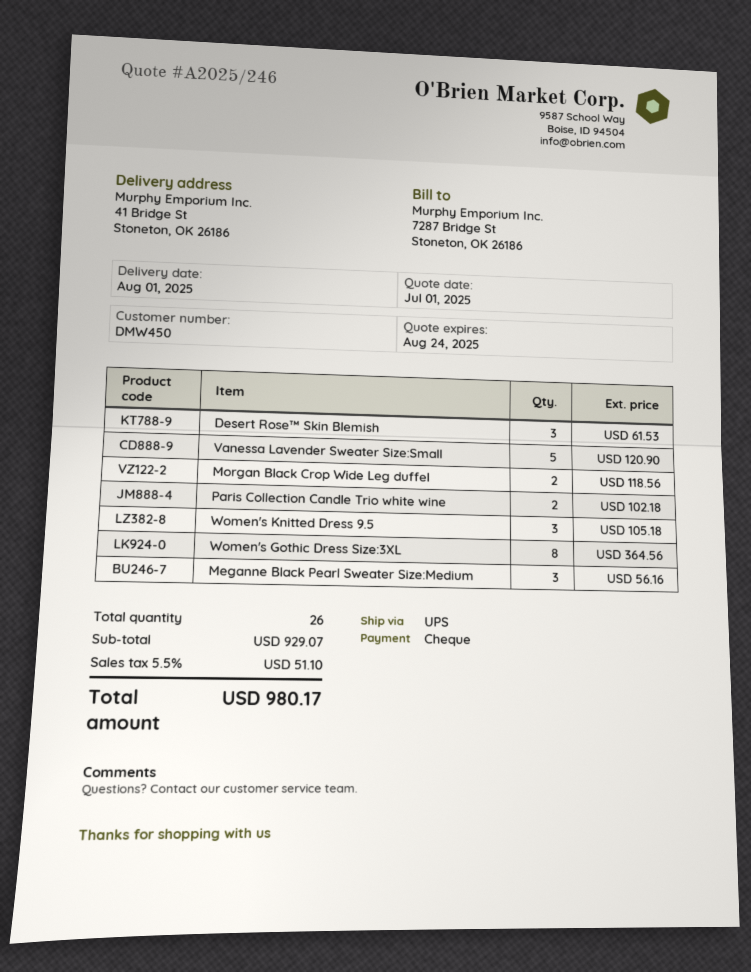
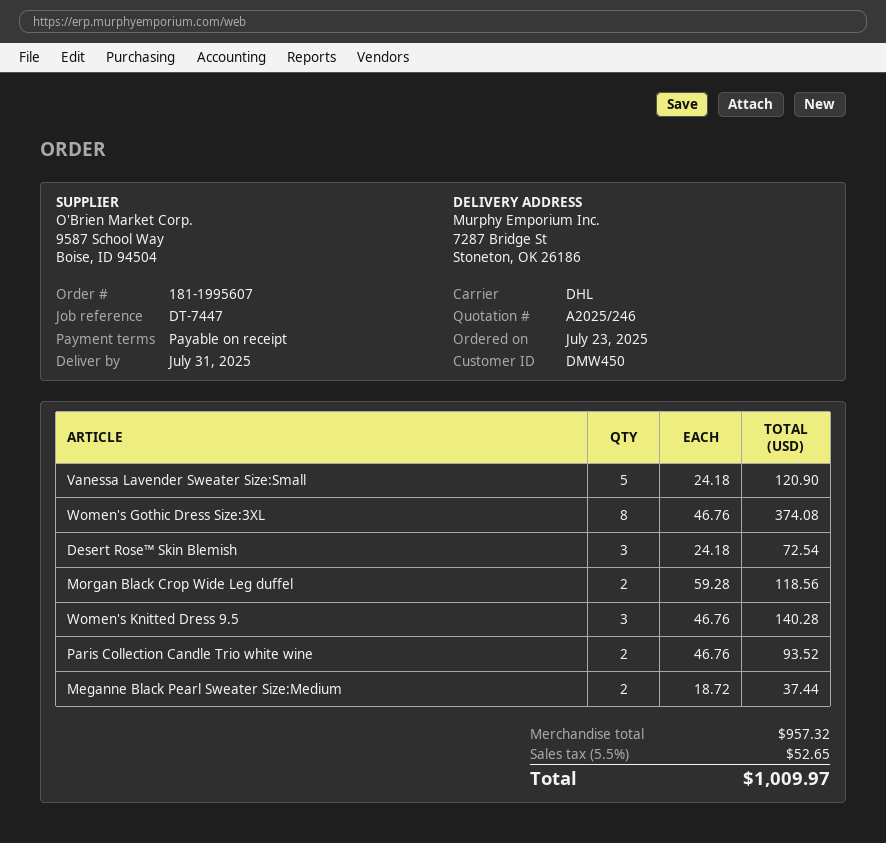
delivery date: 2025-08-01 -> 2025-07-31
shipping method: UPS -> DHL
ship to: 41 Bridge St, Stoneton, OK 26186 -> 7287 Bridge St, Stoneton, OK 26186
Desert Rose™ Skin Blemish: 3 for 61.53 -> 3 for 72.54
Paris Collection Candle Trio white wine: 2 for 102.18 -> 2 for 93.52
Women's Knitted Dress 9.5: 3 for 105.18 -> 3 for 140.28
Women's Gothic Dress Size:3XL: 8 for 364.56 -> 8 for 374.08
Meganne Black Pearl Sweater Size:Medium: 3 for 56.16 -> 2 for 37.44
subtotal: 929.07 -> 957.32
tax: 5.5% = 51.10 -> 5.5% = 52.65
total: 980.17 -> 1009.97

